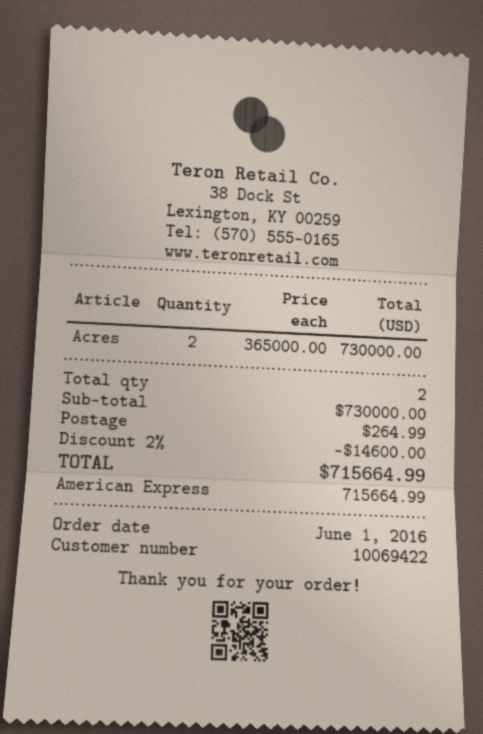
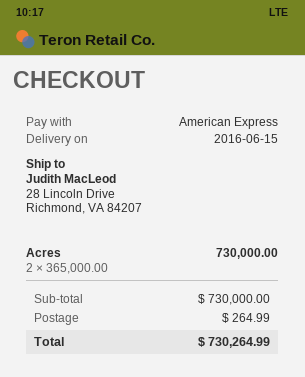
discount: 2% = 14600.00 -> none
total: 715664.99 -> 730264.99

